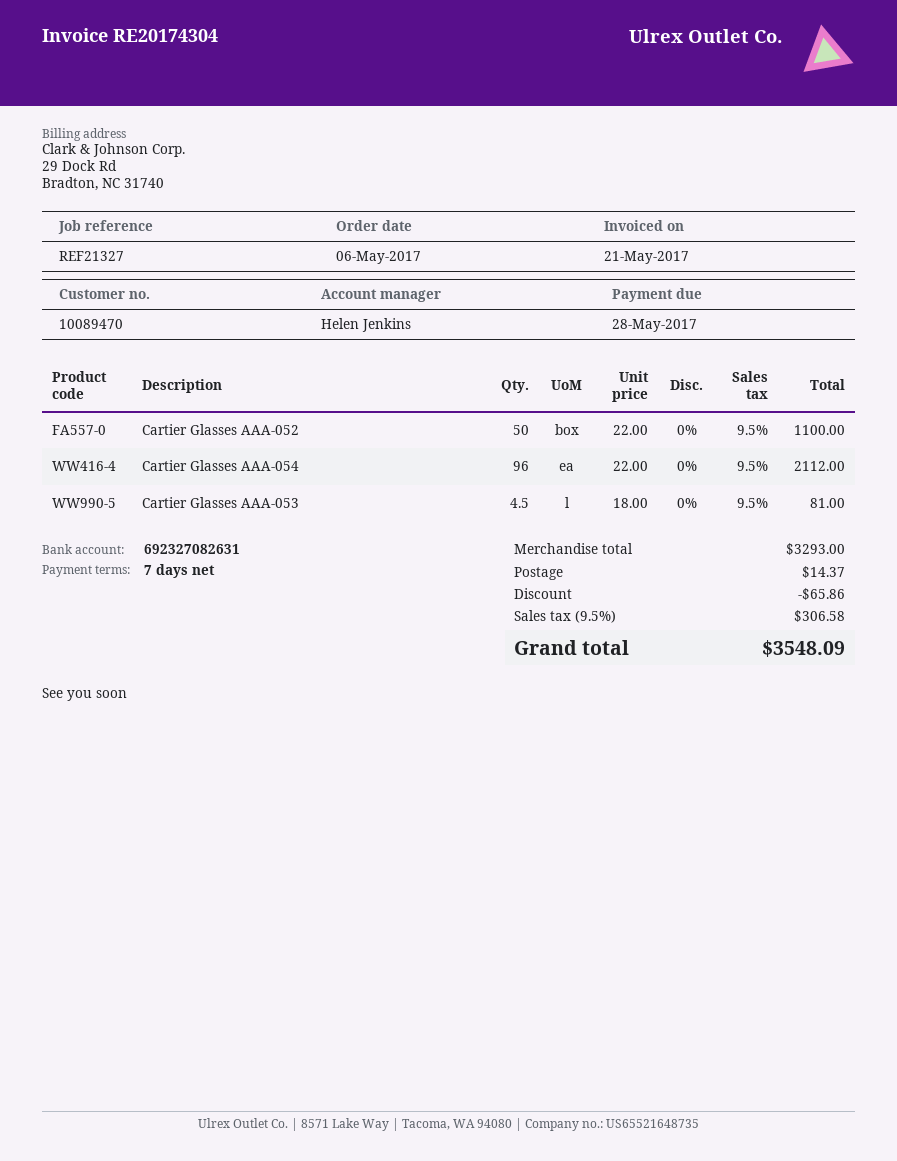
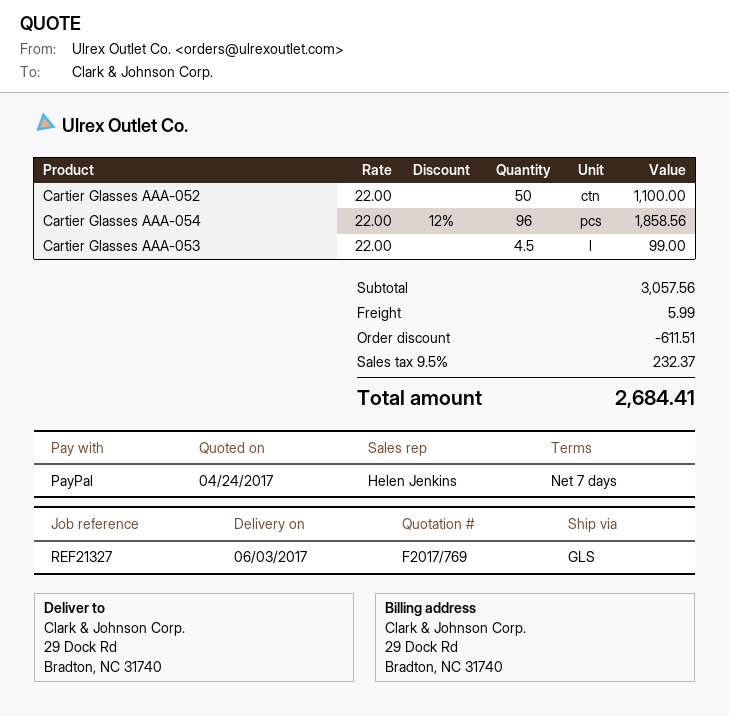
Cartier Glasses AAA-054: 96 x 22.00 = 2112.00 -> 96 x 22.00 - 12% = 1858.56
Cartier Glasses AAA-053: 4.5 x 18.00 = 81.00 -> 4.5 x 22.00 = 99.00
subtotal: 3293.00 -> 3057.56
discount: 65.86 -> 611.51
shipping: 14.37 -> 5.99
tax: 9.5% = 306.58 -> 9.5% = 232.37
total: 3548.09 -> 2684.41

